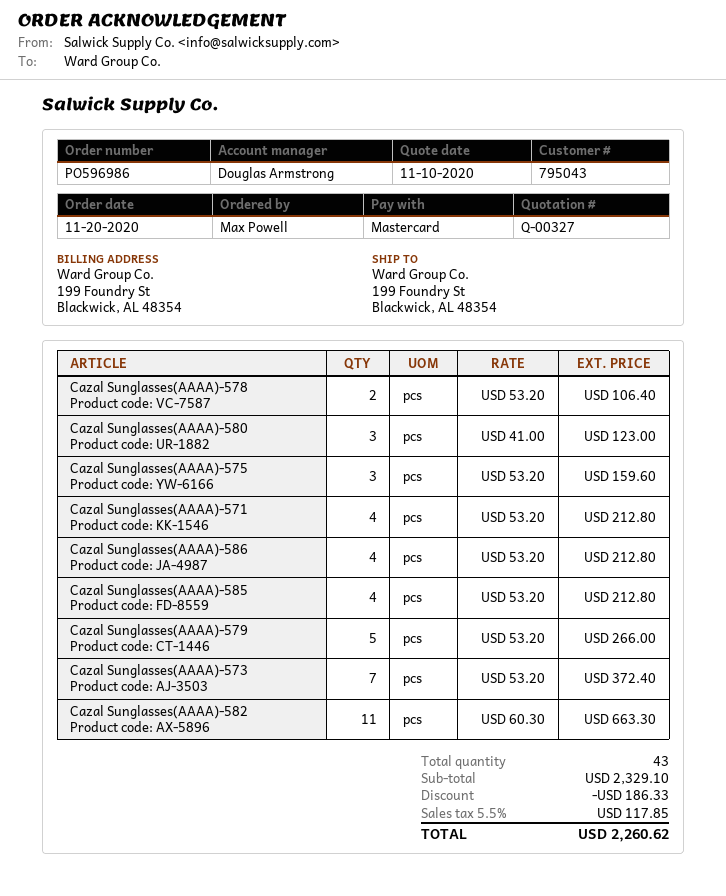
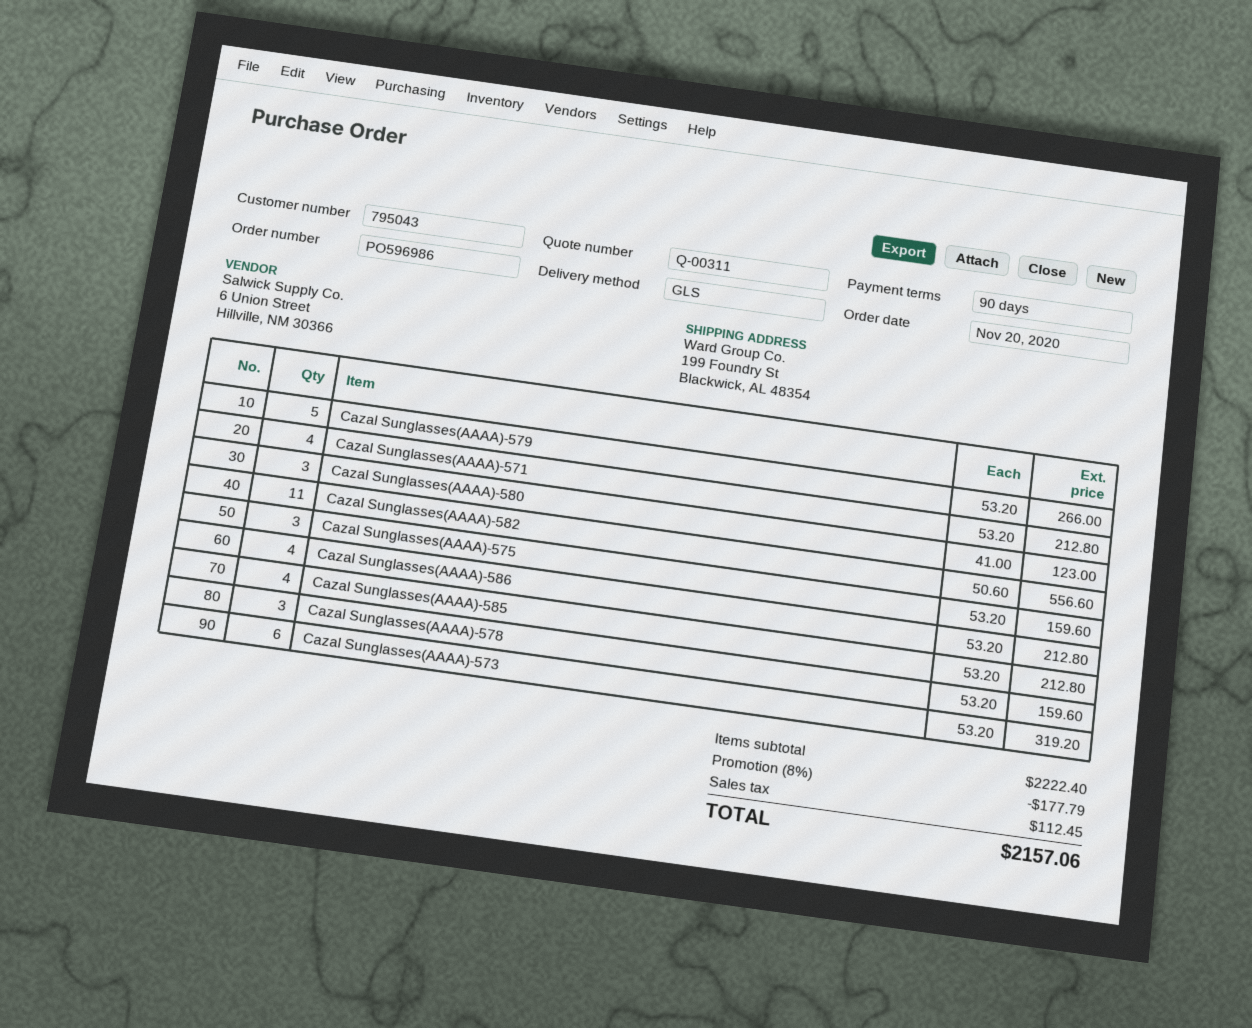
quote number: Q-00327 -> Q-00311
Cazal Sunglasses(AAAA)-578: 2 x 53.20 = 106.40 -> 3 x 53.20 = 159.60
Cazal Sunglasses(AAAA)-573: 7 x 53.20 = 372.40 -> 6 x 53.20 = 319.20
Cazal Sunglasses(AAAA)-582: 11 x 60.30 = 663.30 -> 11 x 50.60 = 556.60
subtotal: 2329.10 -> 2222.40
discount: 186.33 -> 177.79
tax: 117.85 -> 112.45
total: 2260.62 -> 2157.06

